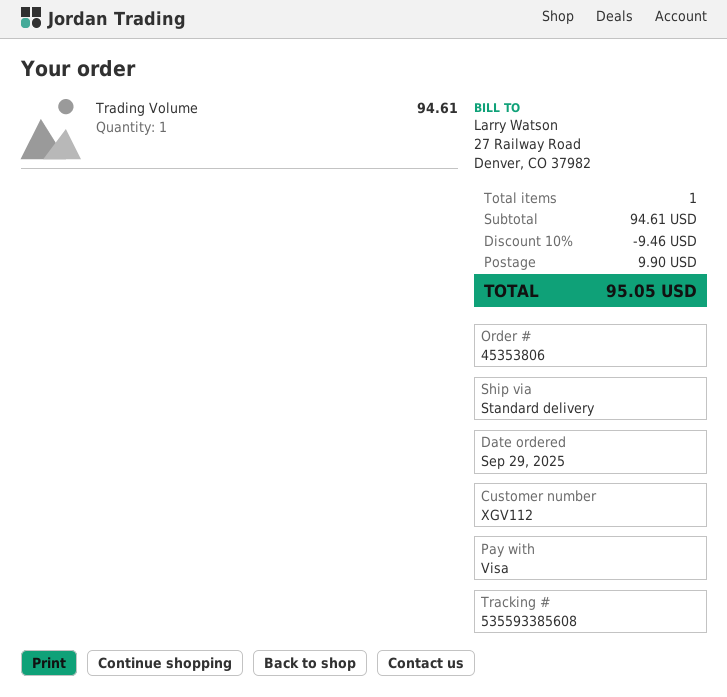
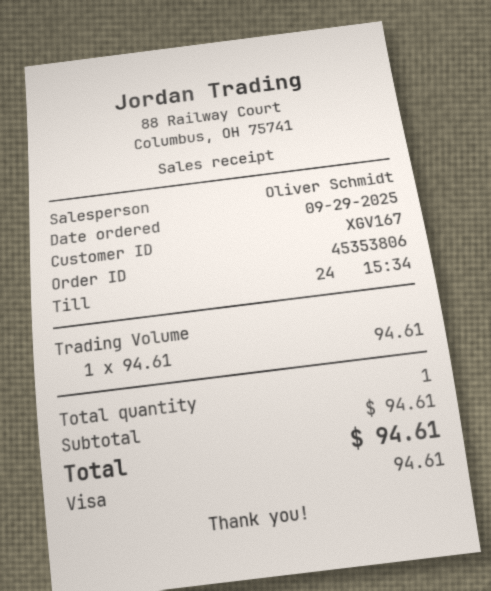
customer number: XGV112 -> XGV167
discount: 10% = 9.46 -> none
shipping: 9.90 -> none
total: 95.05 -> 94.61

